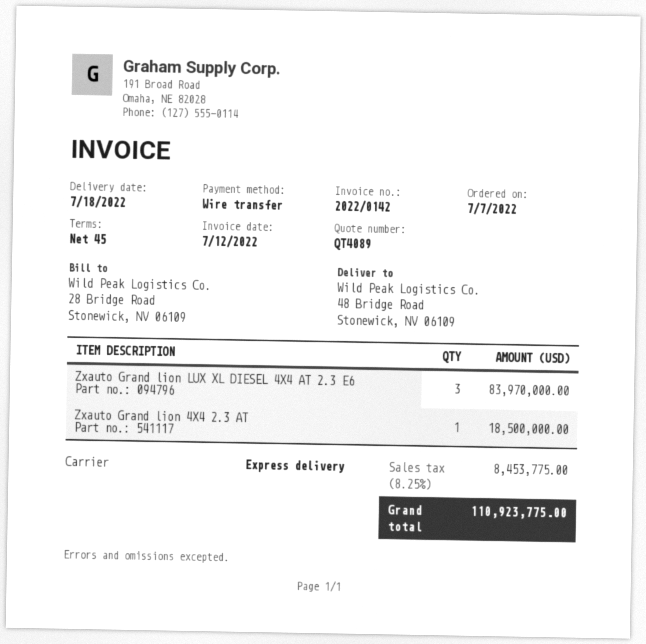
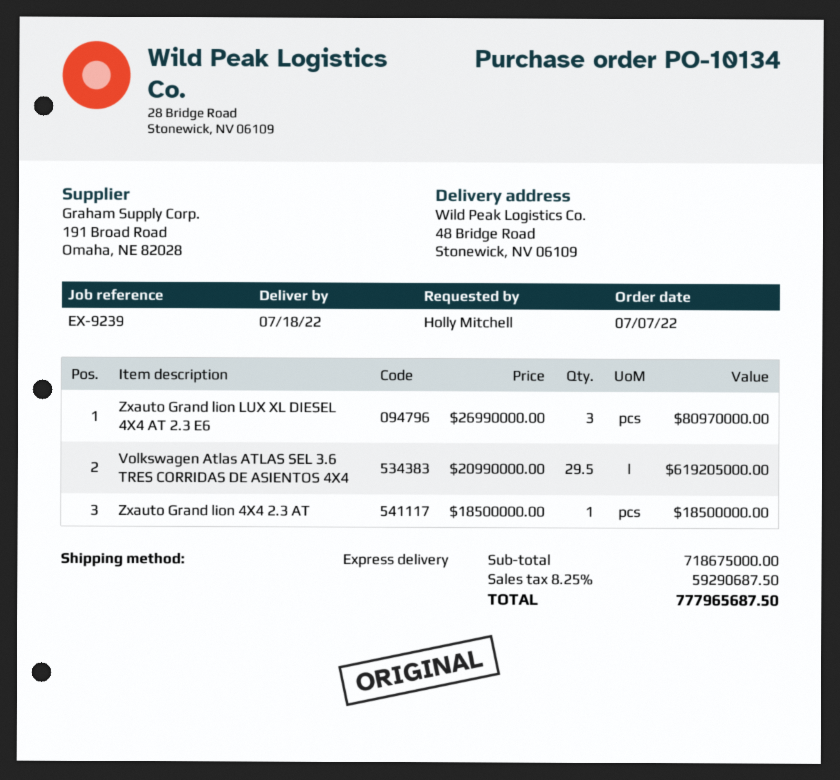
Zxauto Grand lion LUX XL DIESEL 4X4 AT 2.3 E6: 3 for 83970000.00 -> 3 for 80970000.00
Volkswagen Atlas ATLAS SEL 3.6 TRES CORRIDAS DE ASIENTOS 4X4: none -> 29.5 for 619205000.00
tax: 8.25% = 8453775.00 -> 8.25% = 59290687.50
total: 110923775.00 -> 777965687.50

